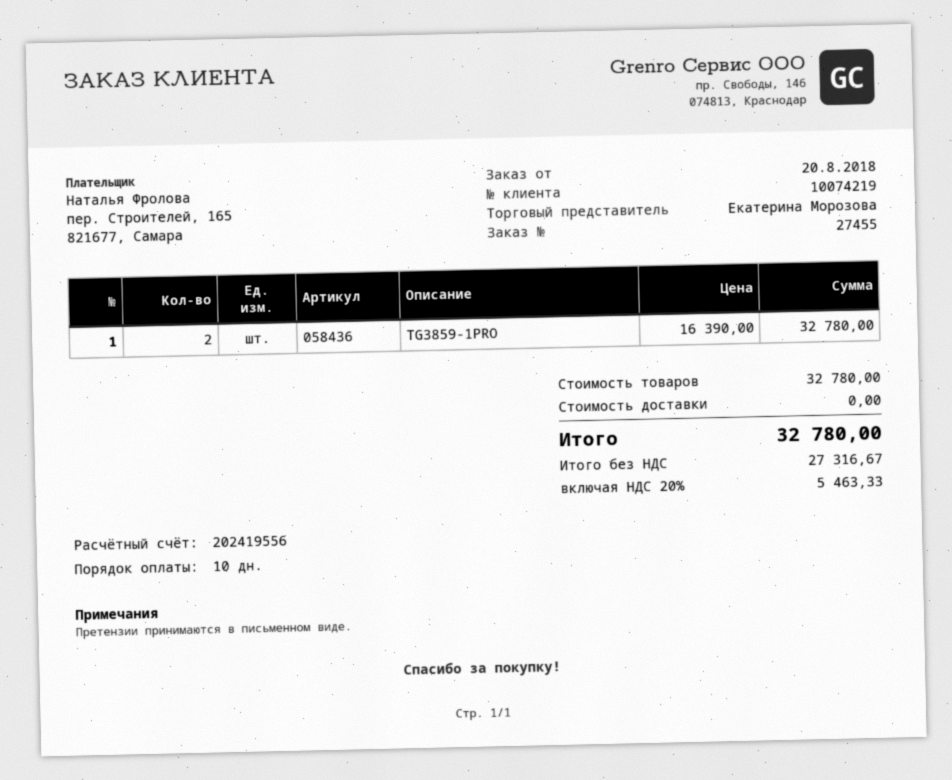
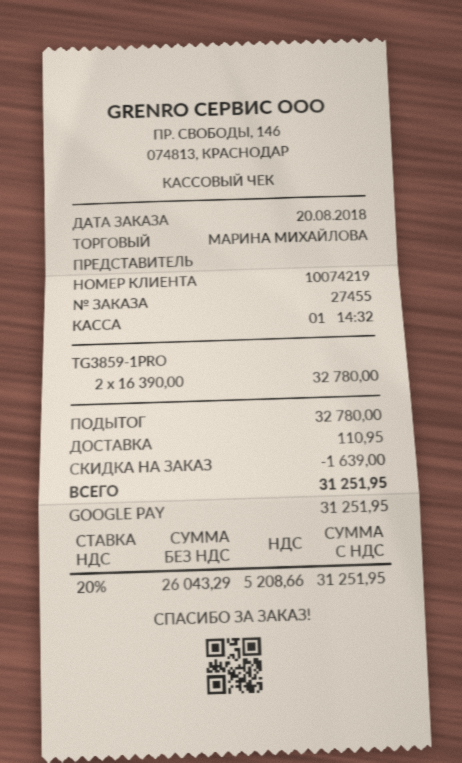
sales rep: Екатерина Морозова -> МАРИНА МИХАЙЛОВА
discount: none -> 1639.00
shipping: 0.00 -> 110.95
net: 27316.67 -> 26043.29
tax: 20% = 5463.33 -> 20% = 5208.66
total: 32780.00 -> 31251.95

